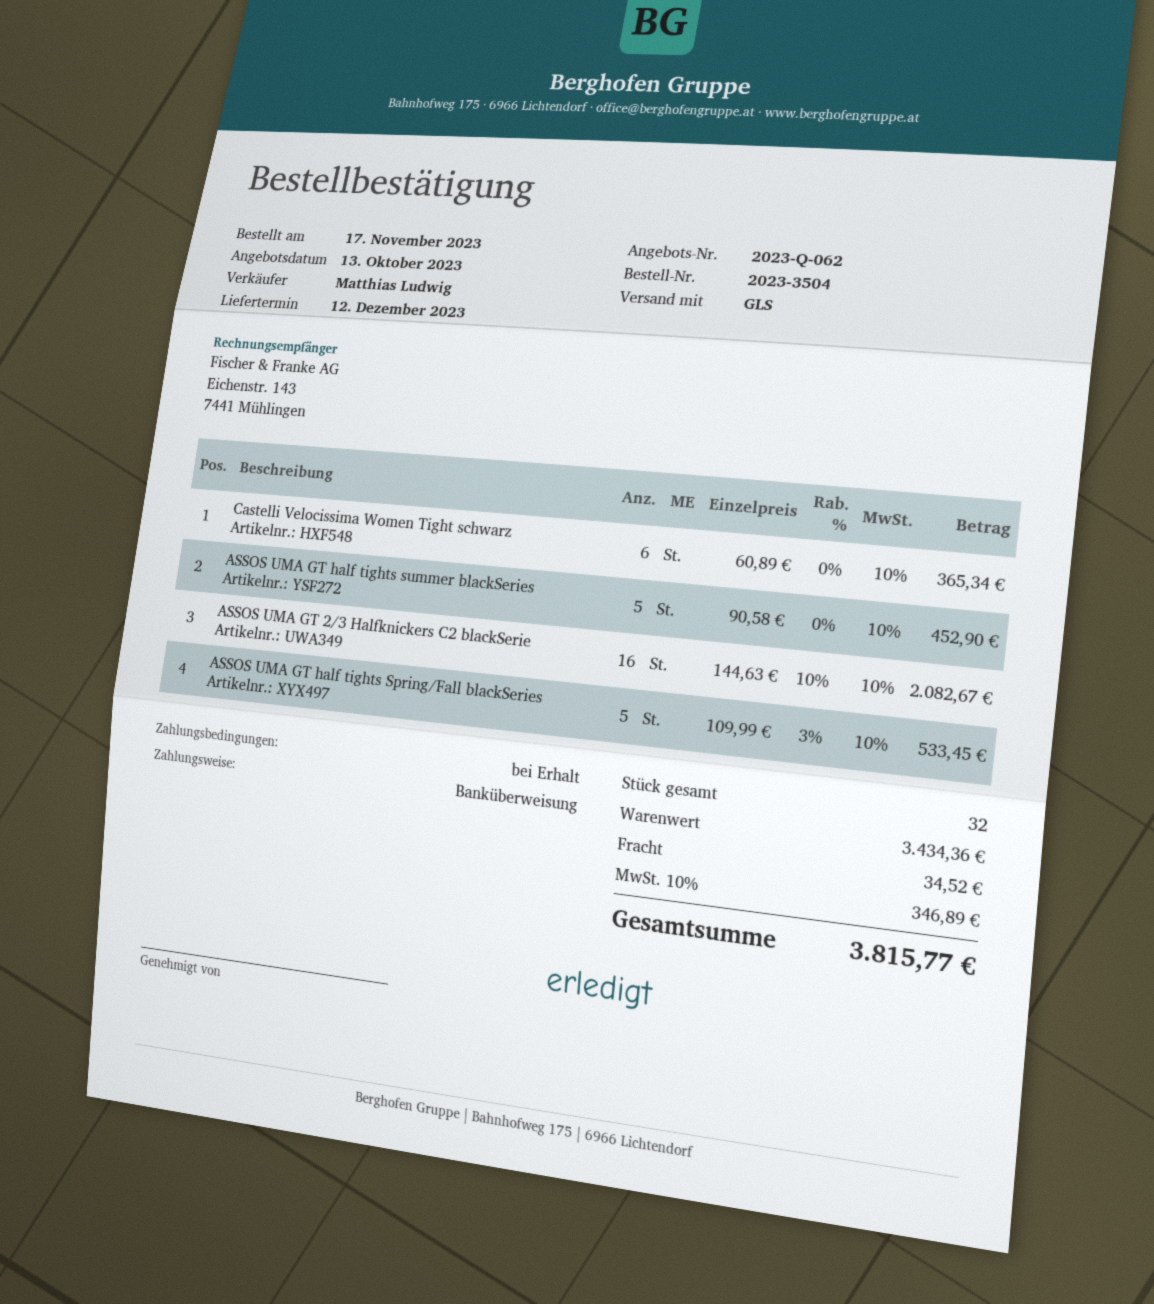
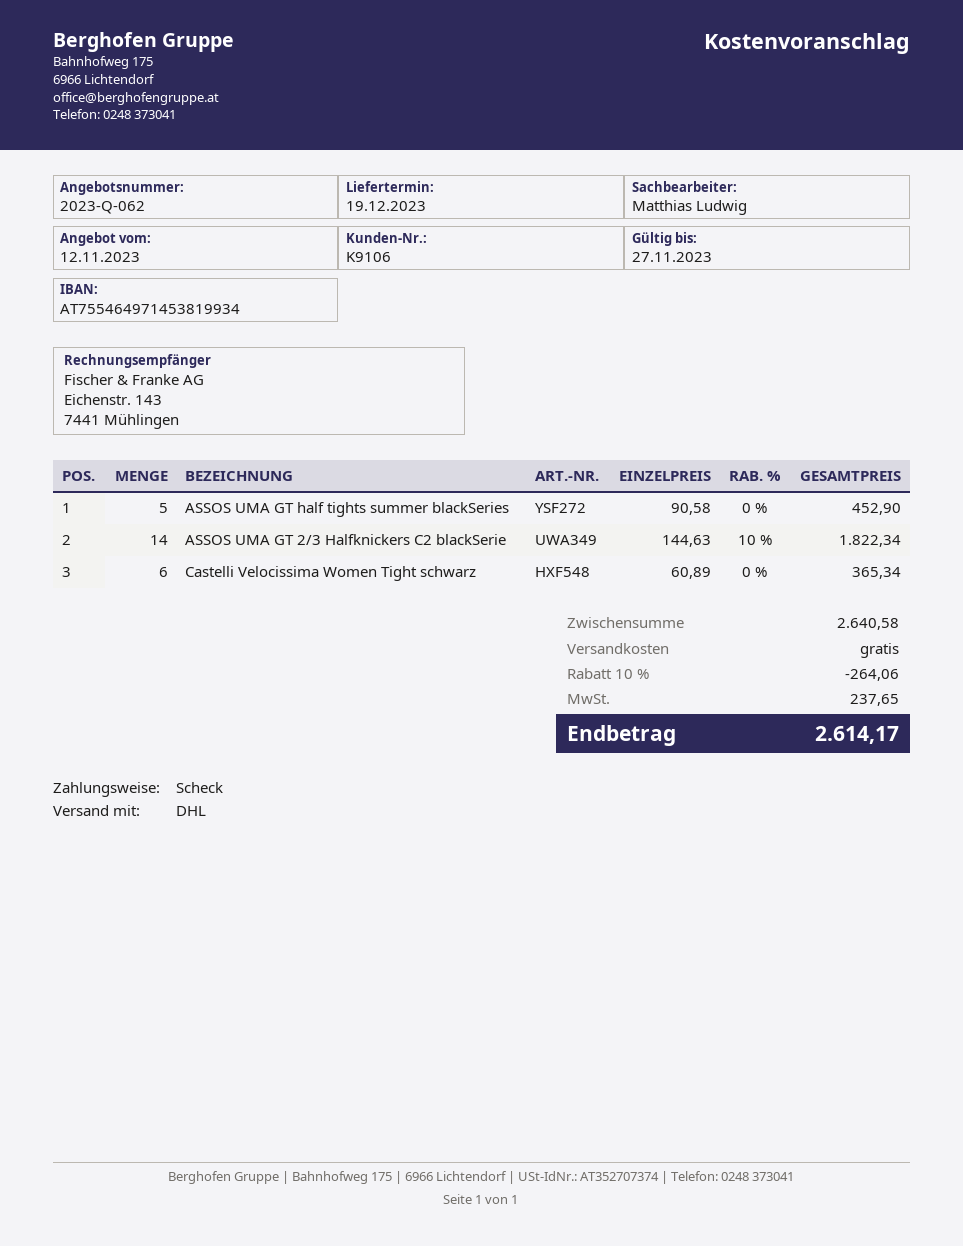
quote date: 2023-10-13 -> 2023-11-12
delivery date: 2023-12-12 -> 2023-12-19
payment method: bank transfer -> cheque
shipping method: GLS -> DHL
ASSOS UMA GT 2/3 Halfknickers C2 blackSerie: 16 x 144.63 - 10% = 2082.67 -> 14 x 144.63 - 10% = 1822.34
ASSOS UMA GT half tights Spring/Fall blackSeries: 5 x 109.99 - 3% = 533.45 -> none
subtotal: 3434.36 -> 2640.58
discount: none -> 10% = 264.06
shipping: 34.52 -> 0.00
tax: 346.89 -> 237.65
total: 3815.77 -> 2614.17

